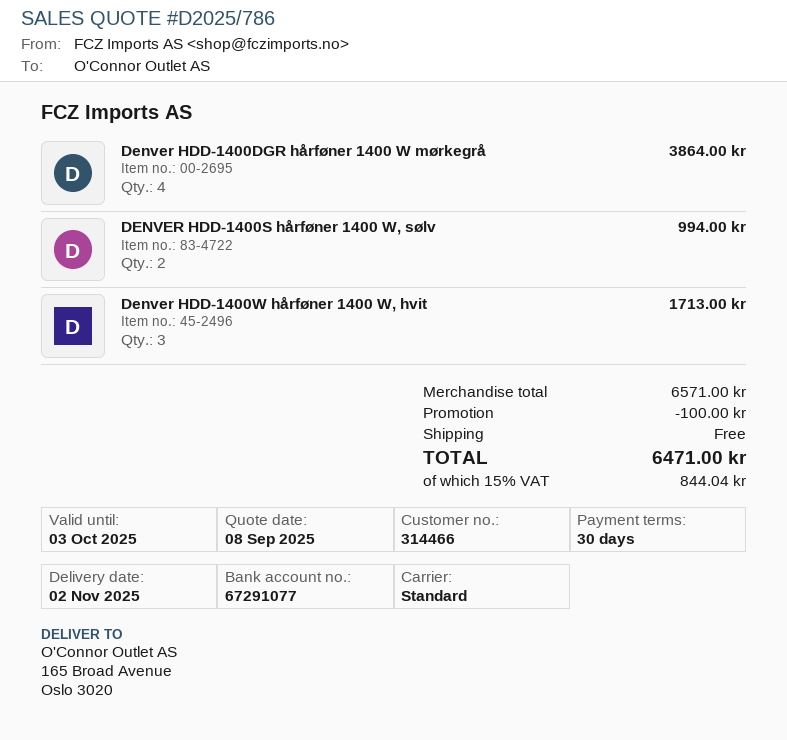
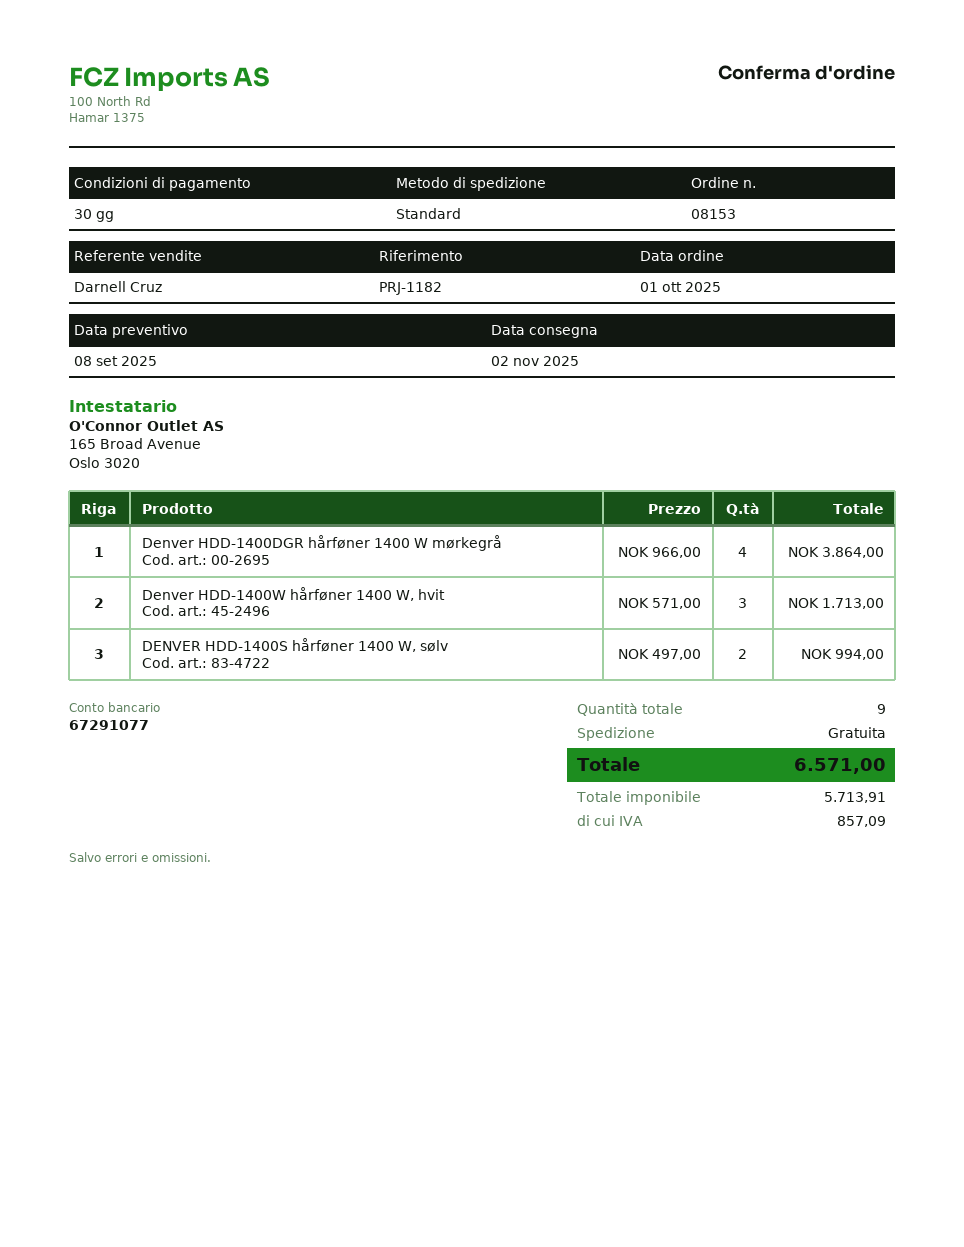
discount: 100.00 -> none
tax: 844.04 -> 857.09
total: 6471.00 -> 6571.00

